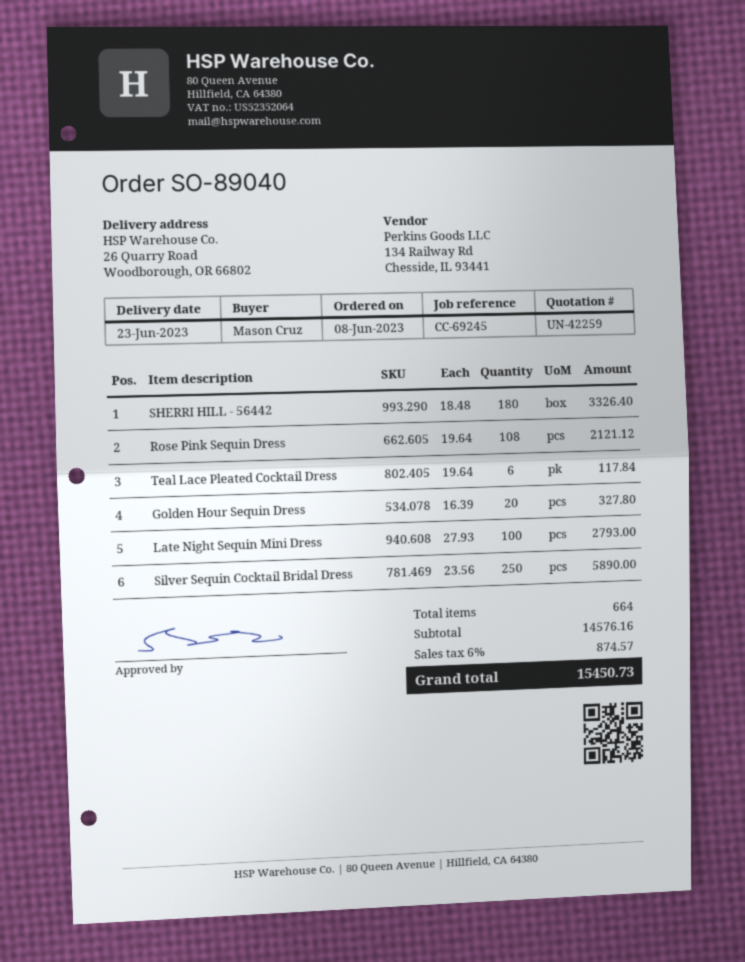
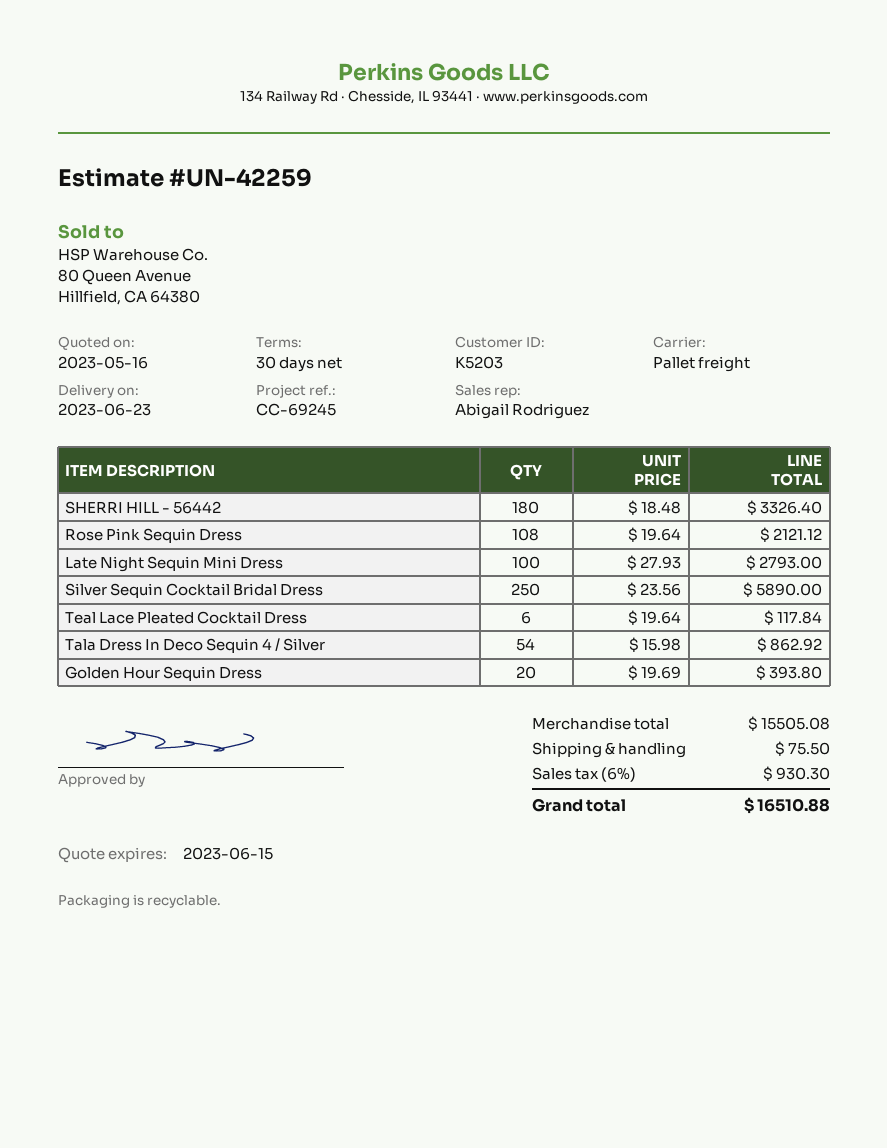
Golden Hour Sequin Dress: 20 x 16.39 = 327.80 -> 20 x 19.69 = 393.80
Tala Dress In Deco Sequin 4 / Silver: none -> 54 x 15.98 = 862.92
subtotal: 14576.16 -> 15505.08
shipping: none -> 75.50
tax: 6% = 874.57 -> 6% = 930.30
total: 15450.73 -> 16510.88

